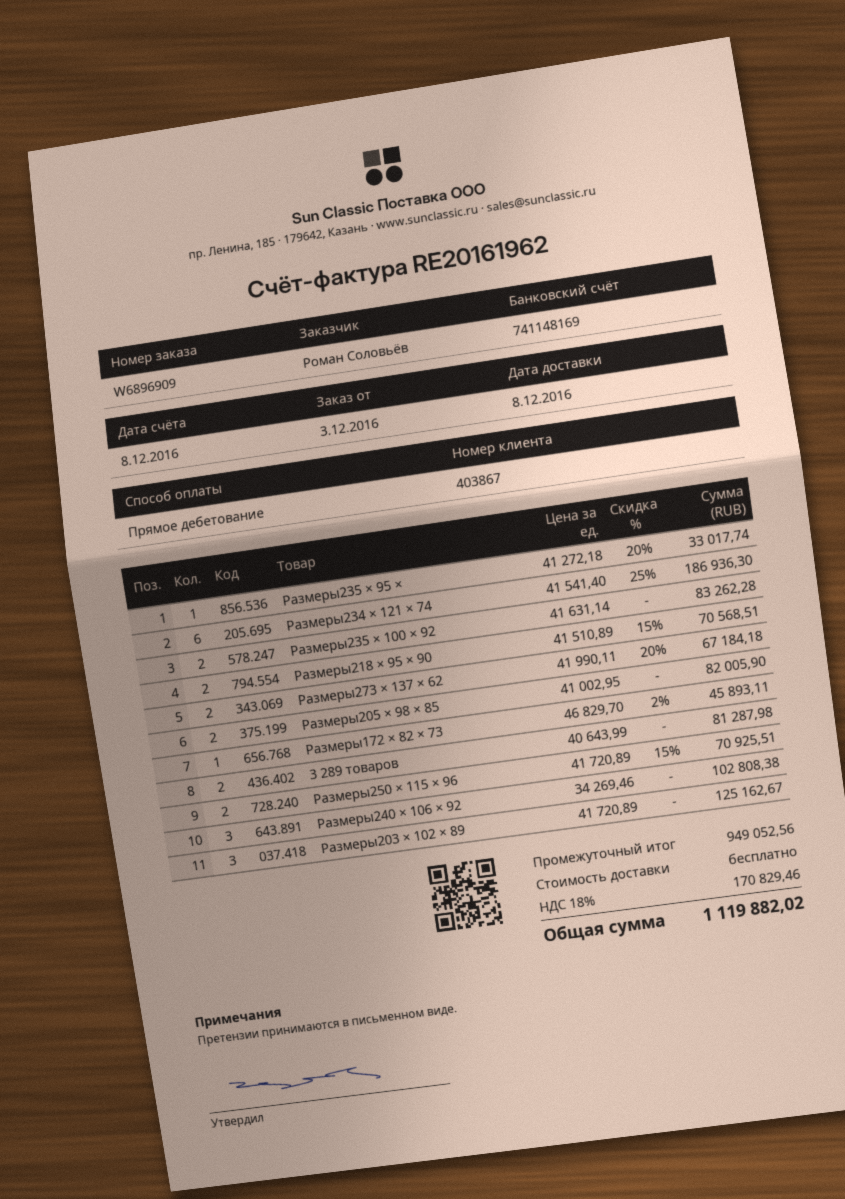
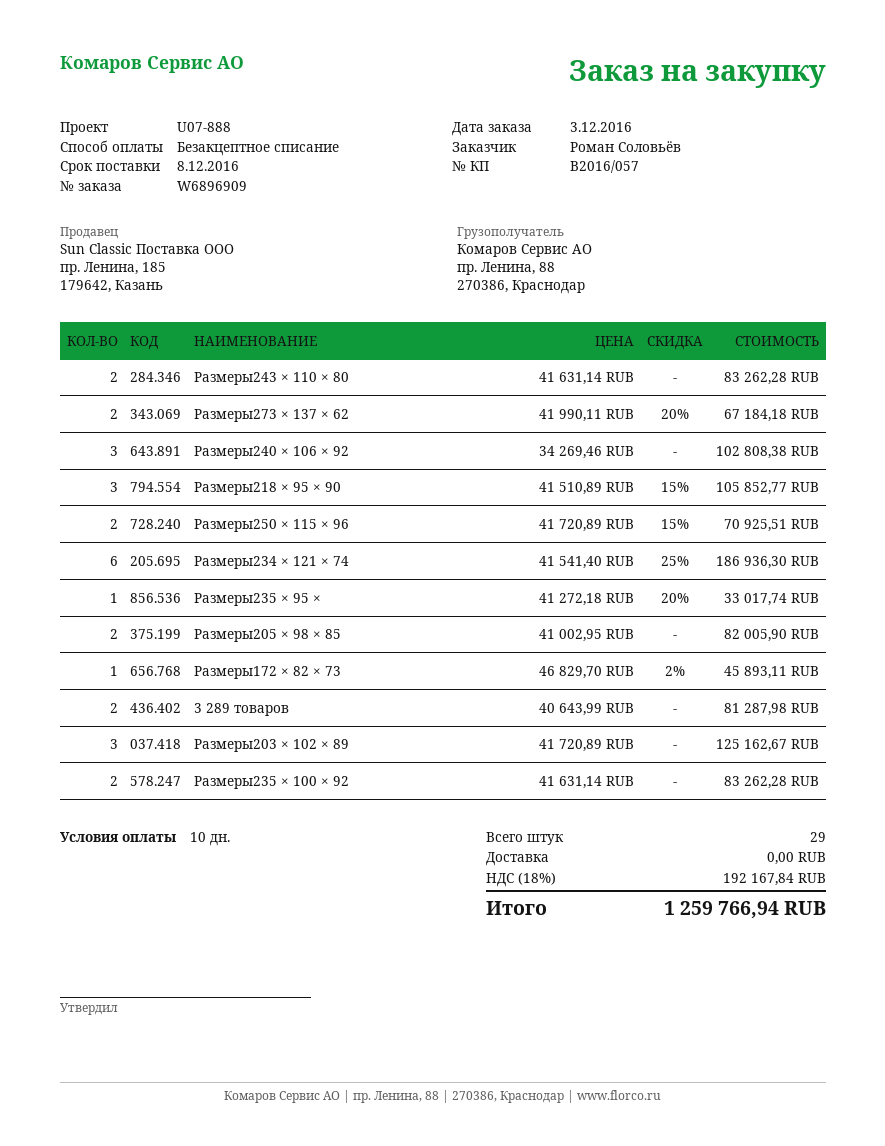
Размеры218 × 95 × 90: 2 x 41510.89 - 15% = 70568.51 -> 3 x 41510.89 - 15% = 105852.77
Размеры243 × 110 × 80: none -> 2 x 41631.14 = 83262.28
tax: 18% = 170829.46 -> 18% = 192167.84
total: 1119882.02 -> 1259766.94

